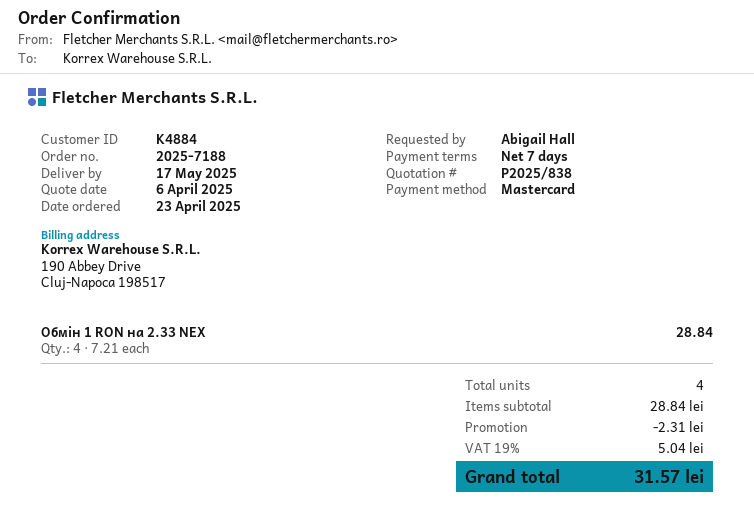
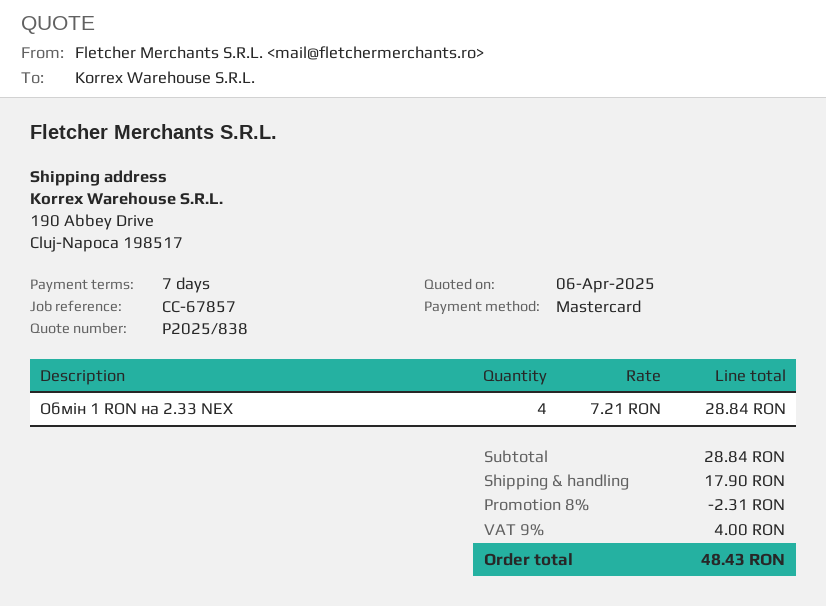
shipping: none -> 17.90
tax: 19% = 5.04 -> 9% = 4.00
total: 31.57 -> 48.43

